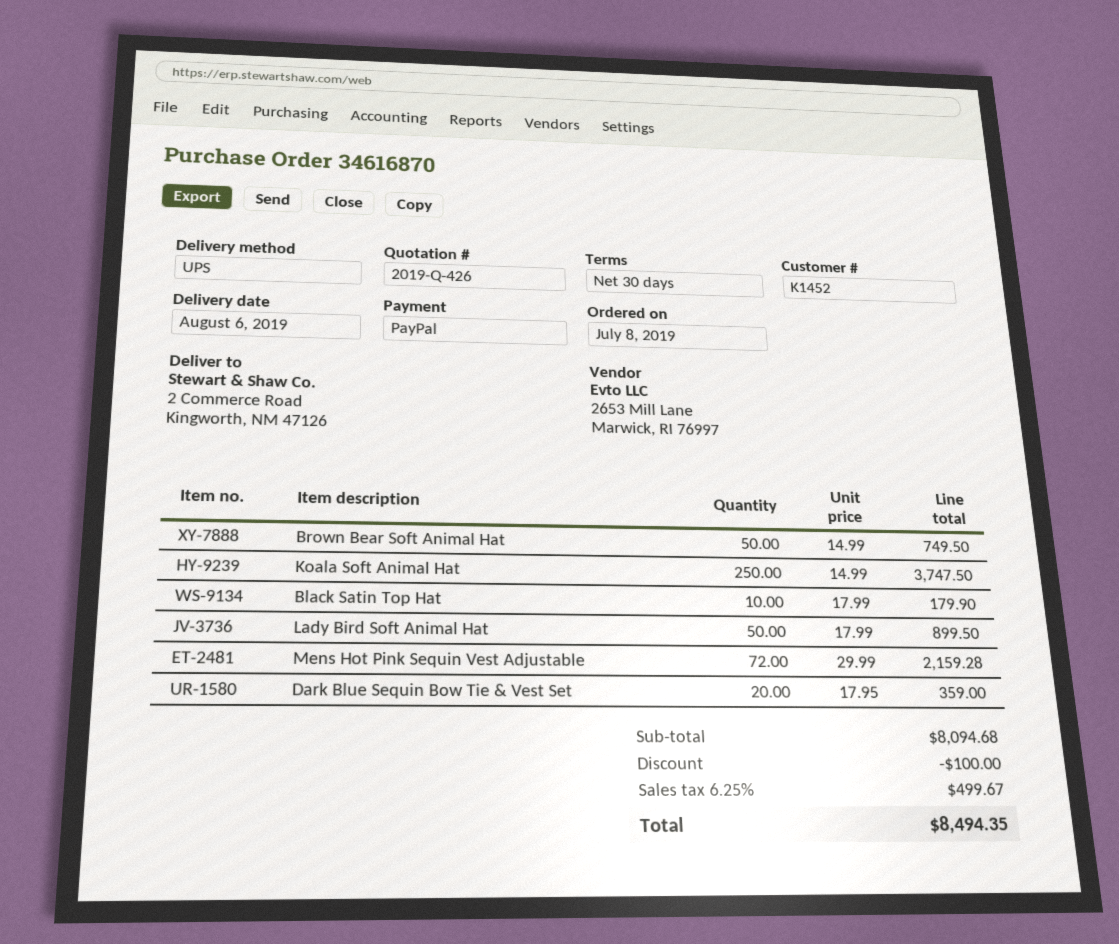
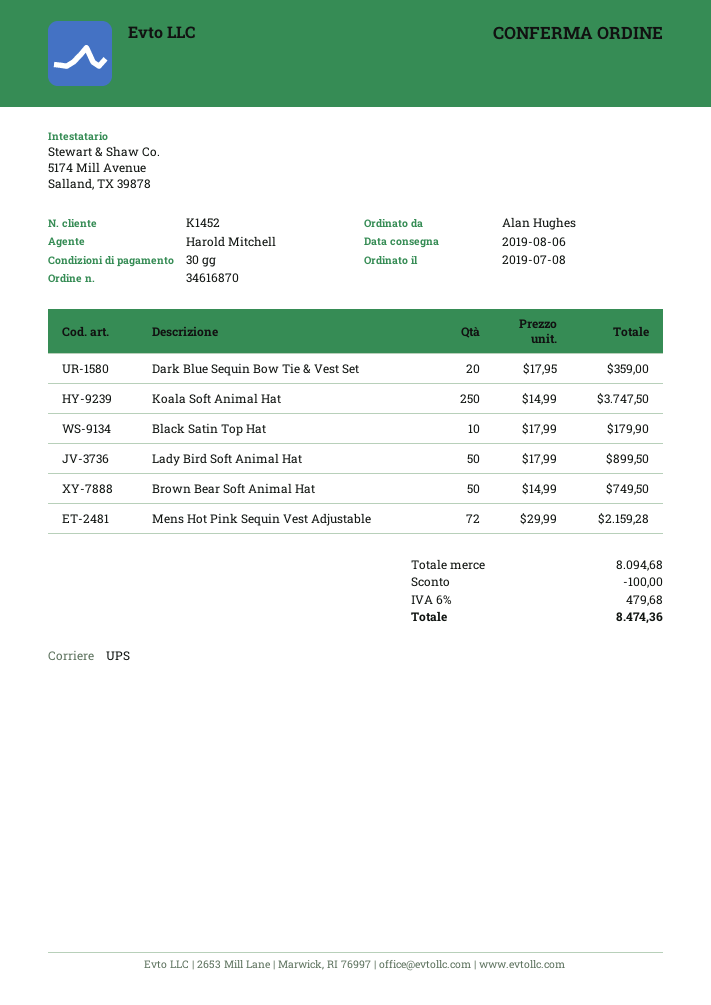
tax: 6.25% = 499.67 -> 6% = 479.68
total: 8494.35 -> 8474.36

